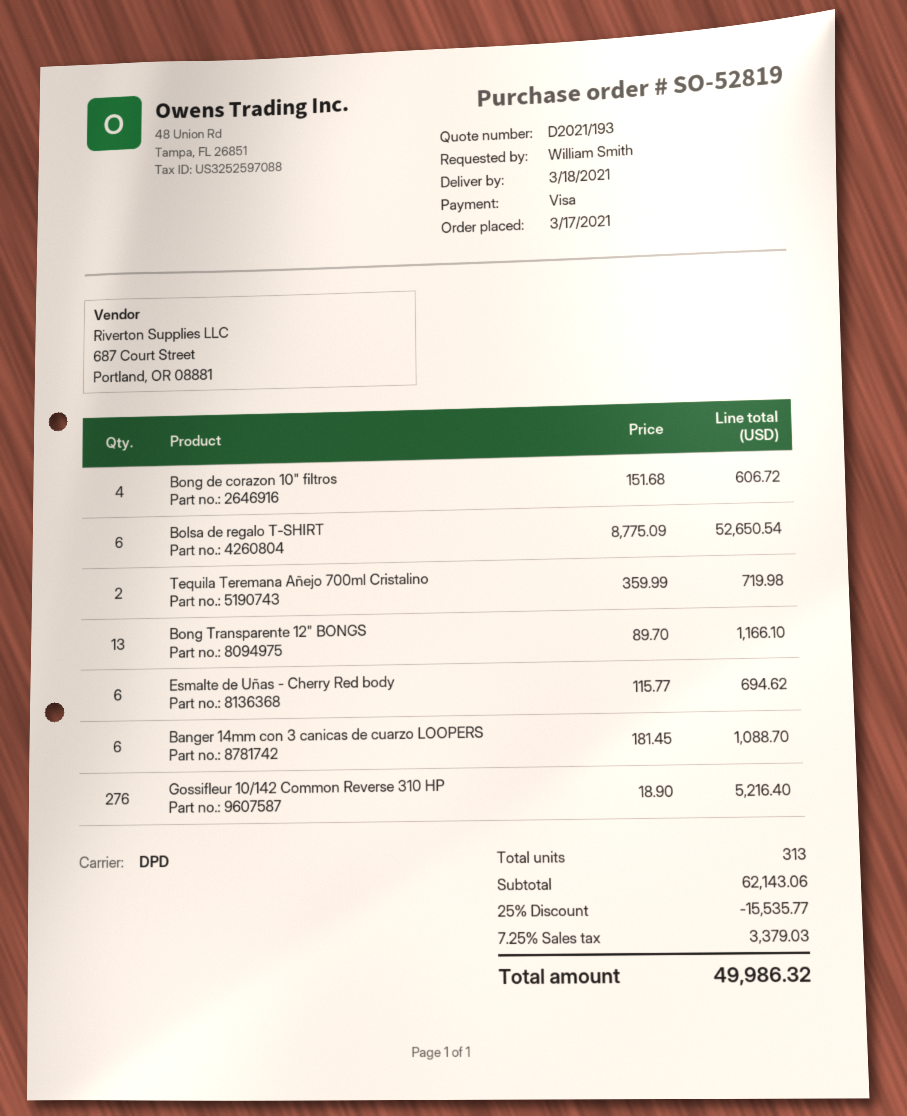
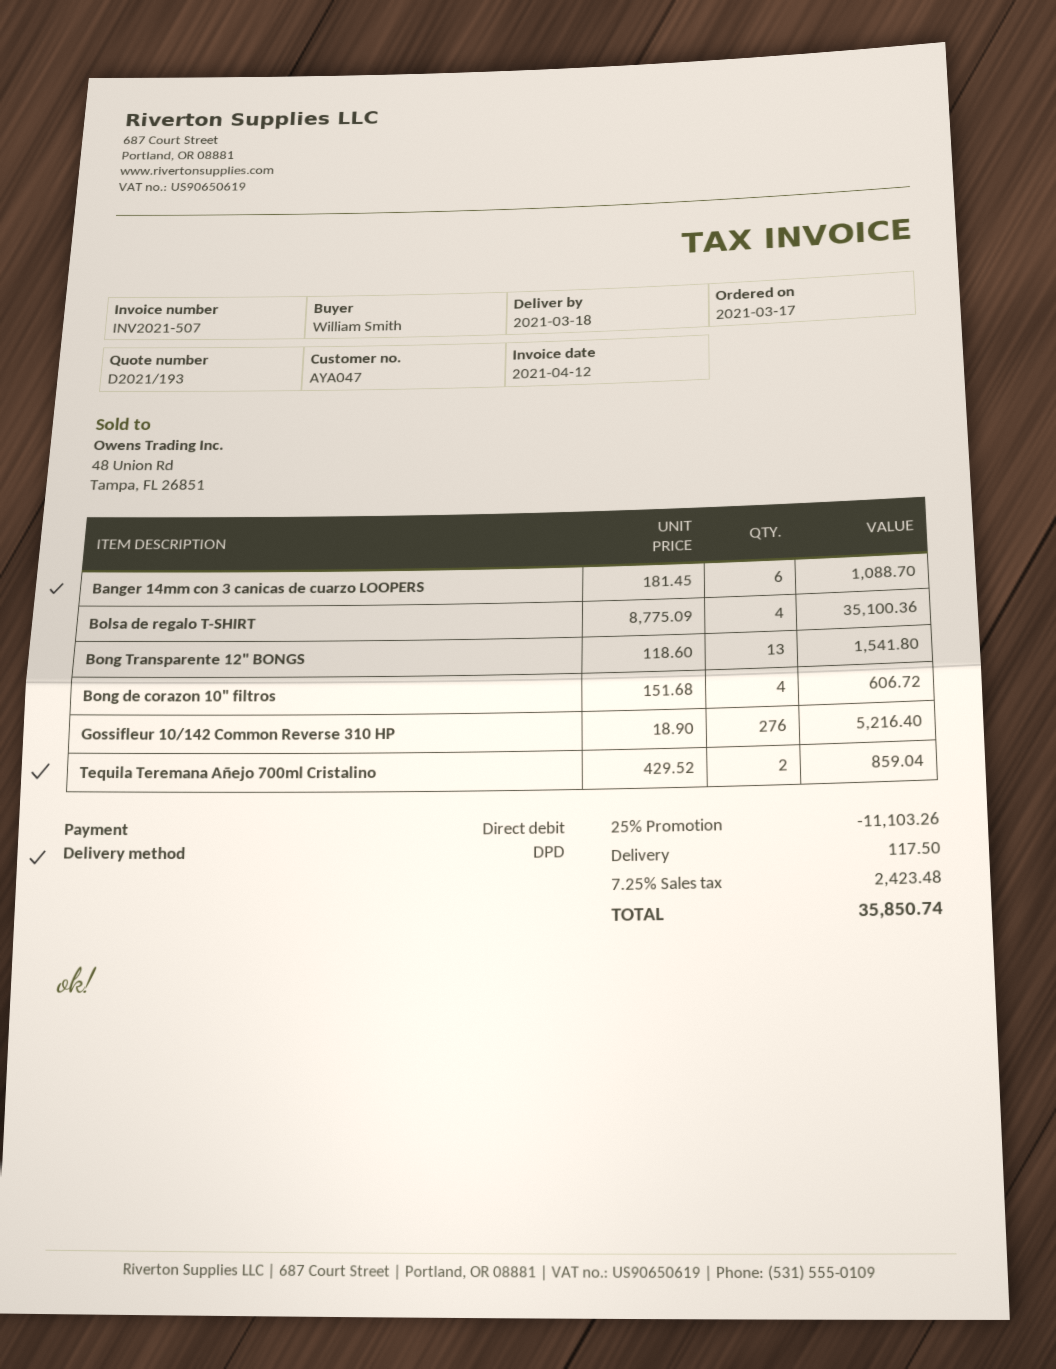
payment method: Visa -> direct debit
Bolsa de regalo T-SHIRT: 6 x 8775.09 = 52650.54 -> 4 x 8775.09 = 35100.36
Tequila Teremana Añejo 700ml Cristalino: 2 x 359.99 = 719.98 -> 2 x 429.52 = 859.04
Bong Transparente 12" BONGS: 13 x 89.70 = 1166.10 -> 13 x 118.60 = 1541.80
Esmalte de Uñas - Cherry Red body: 6 x 115.77 = 694.62 -> none
discount: 25% = 15535.77 -> 25% = 11103.26
shipping: none -> 117.50
tax: 7.25% = 3379.03 -> 7.25% = 2423.48
total: 49986.32 -> 35850.74

